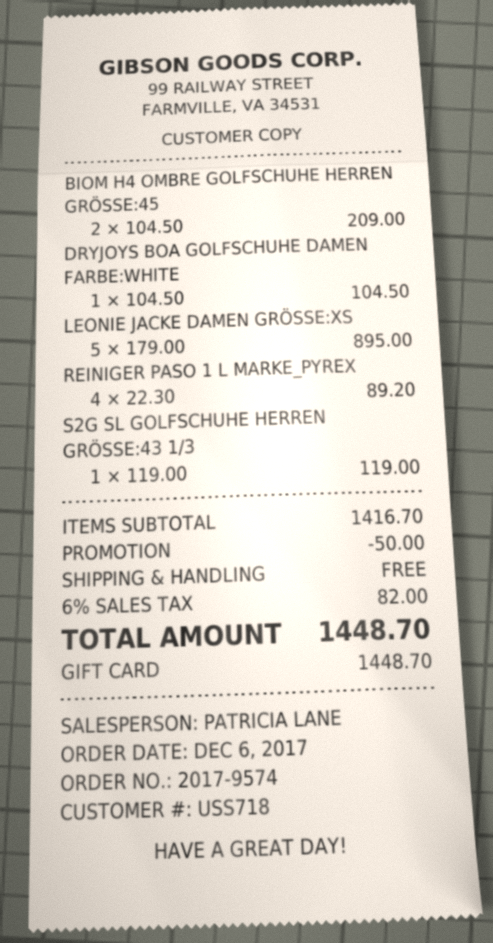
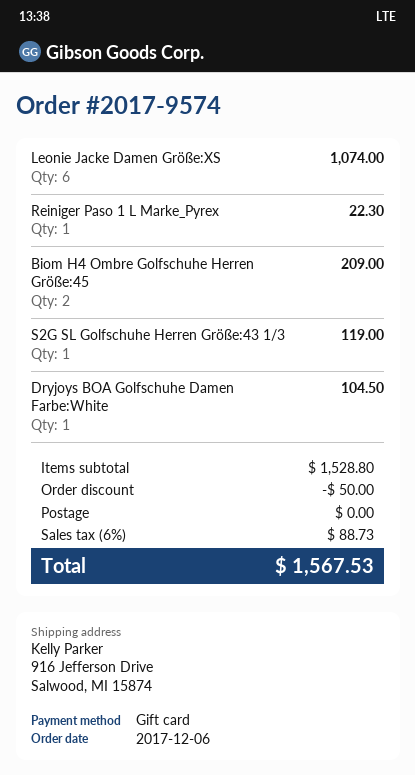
LEONIE JACKE DAMEN GRÖSSE:XS: 5 for 895.00 -> 6 for 1074.00
REINIGER PASO 1 L MARKE_PYREX: 4 for 89.20 -> 1 for 22.30
subtotal: 1416.70 -> 1528.80
tax: 6% = 82.00 -> 6% = 88.73
total: 1448.70 -> 1567.53

